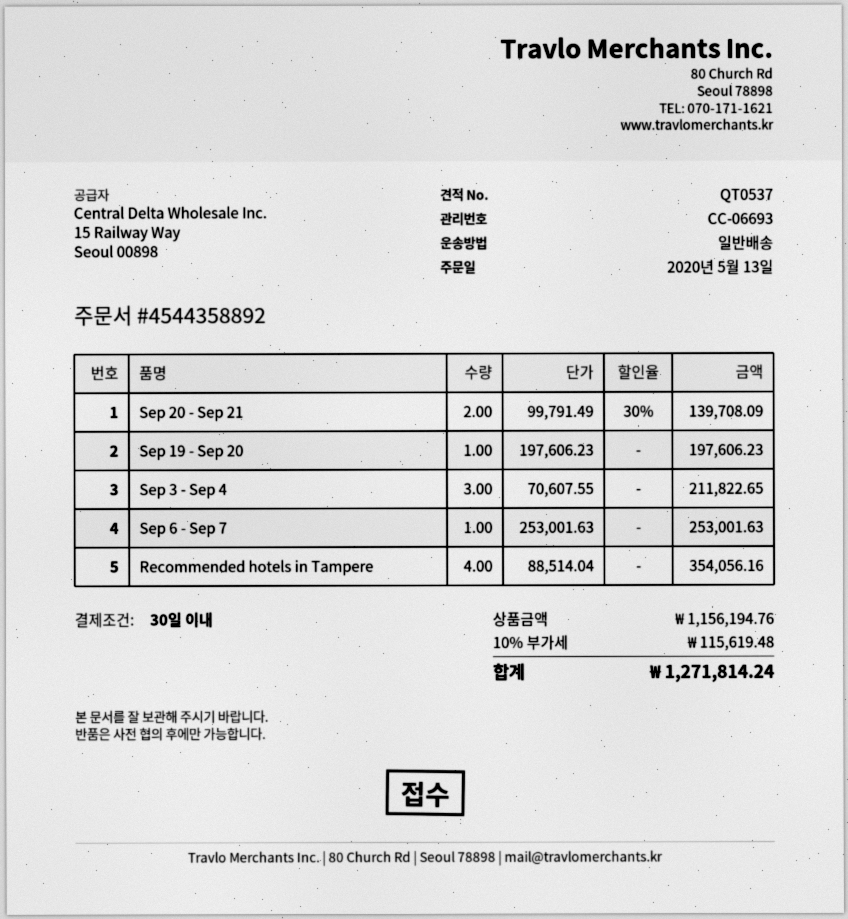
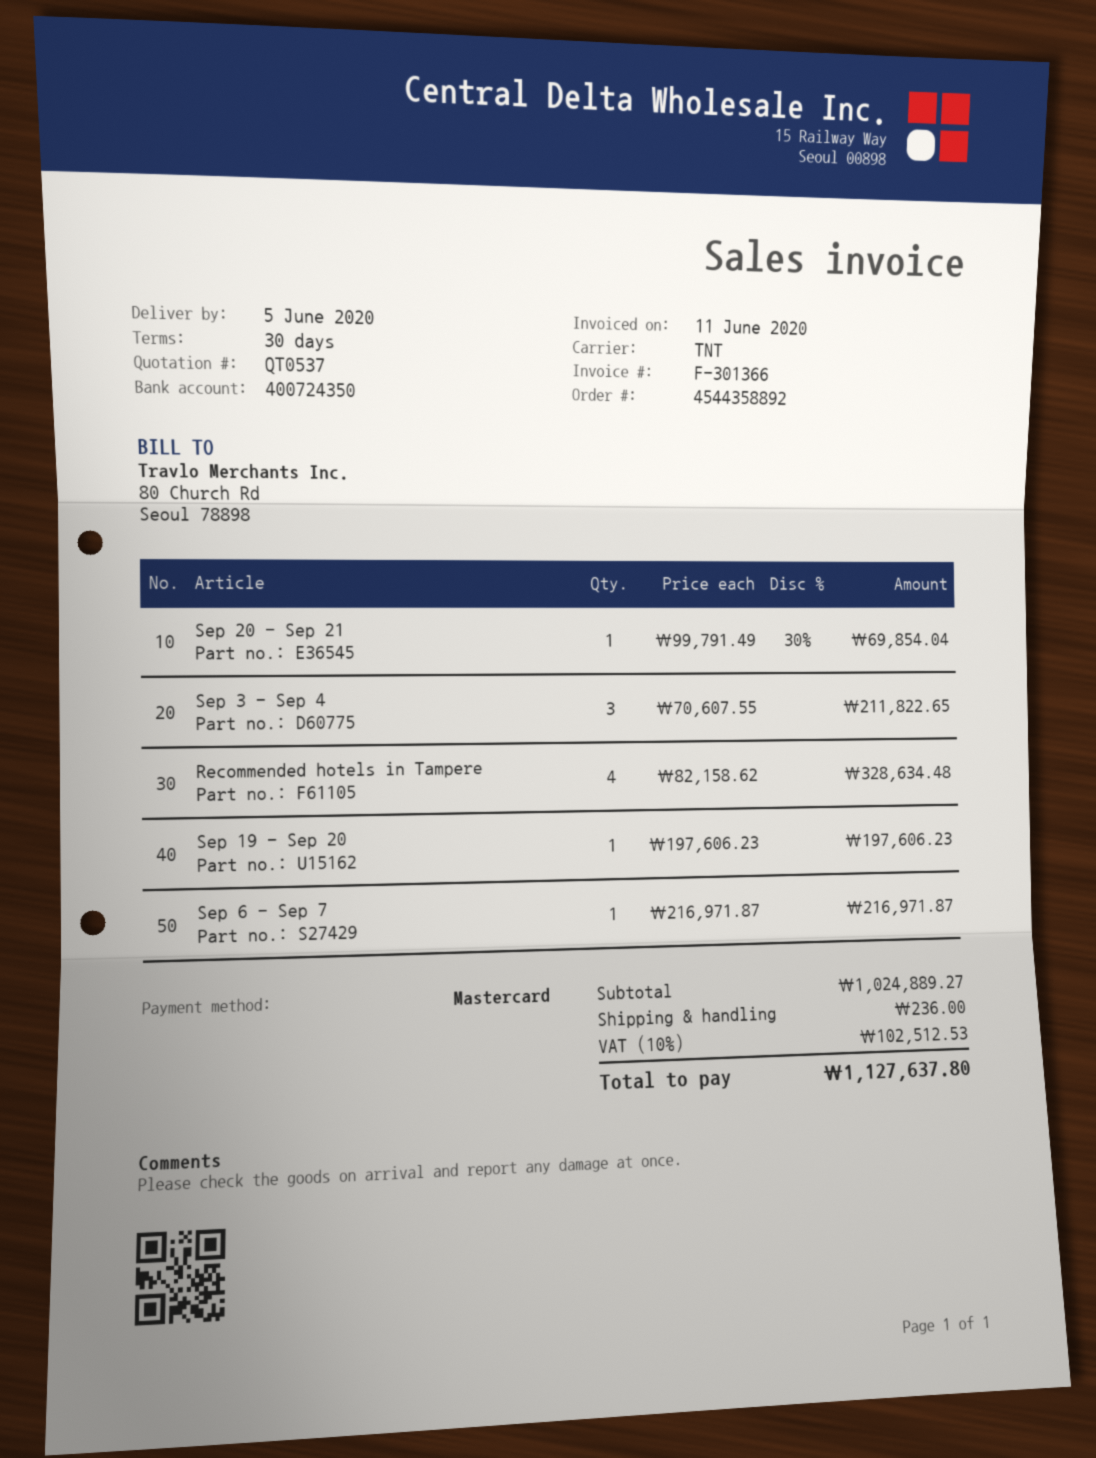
shipping method: standard -> TNT
Sep 20 - Sep 21: 2 x 99791.49 - 30% = 139708.09 -> 1 x 99791.49 - 30% = 69854.04
Sep 6 - Sep 7: 1 x 253001.63 = 253001.63 -> 1 x 216971.87 = 216971.87
Recommended hotels in Tampere: 4 x 88514.04 = 354056.16 -> 4 x 82158.62 = 328634.48
subtotal: 1156194.76 -> 1024889.27
shipping: none -> 236.00
tax: 10% = 115619.48 -> 10% = 102512.53
total: 1271814.24 -> 1127637.80

